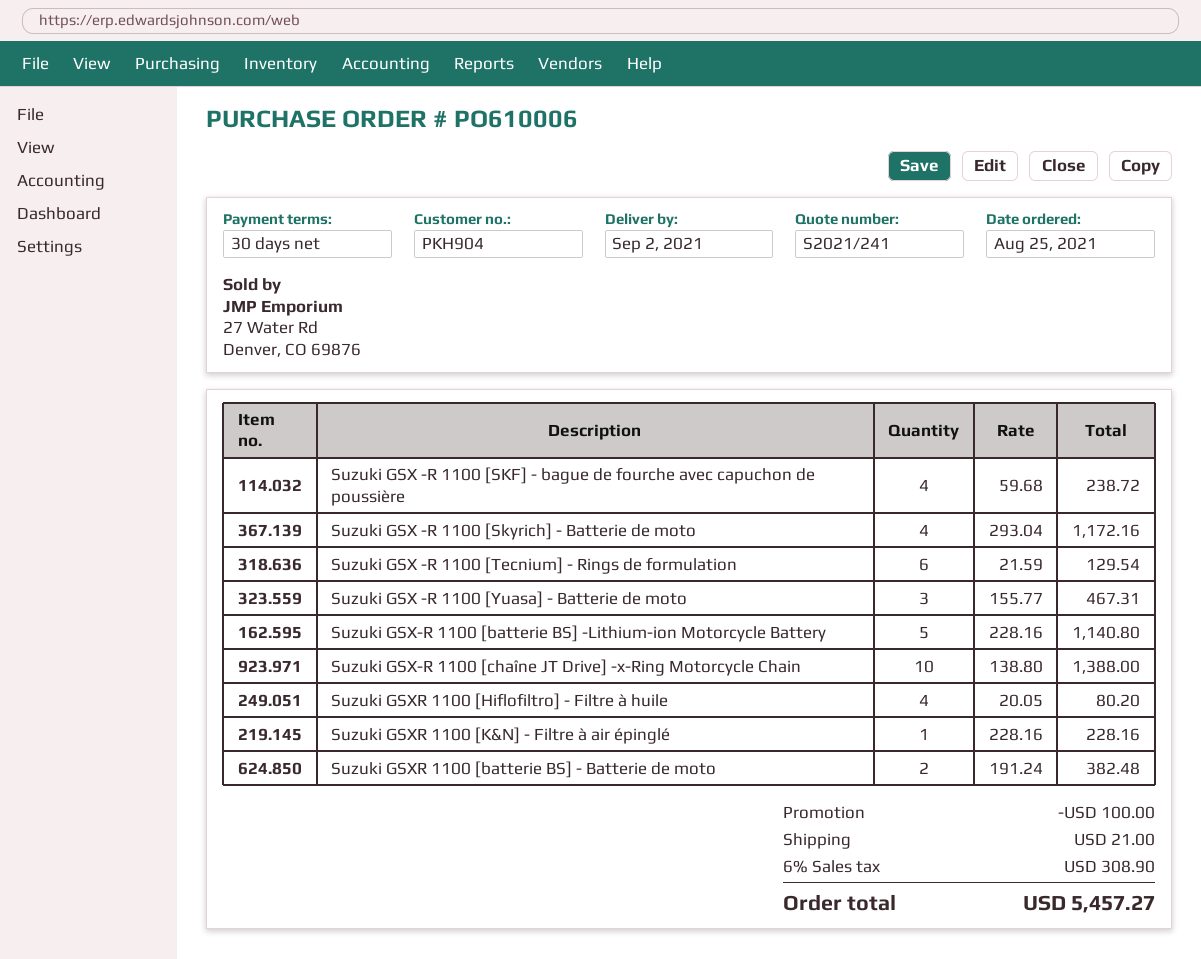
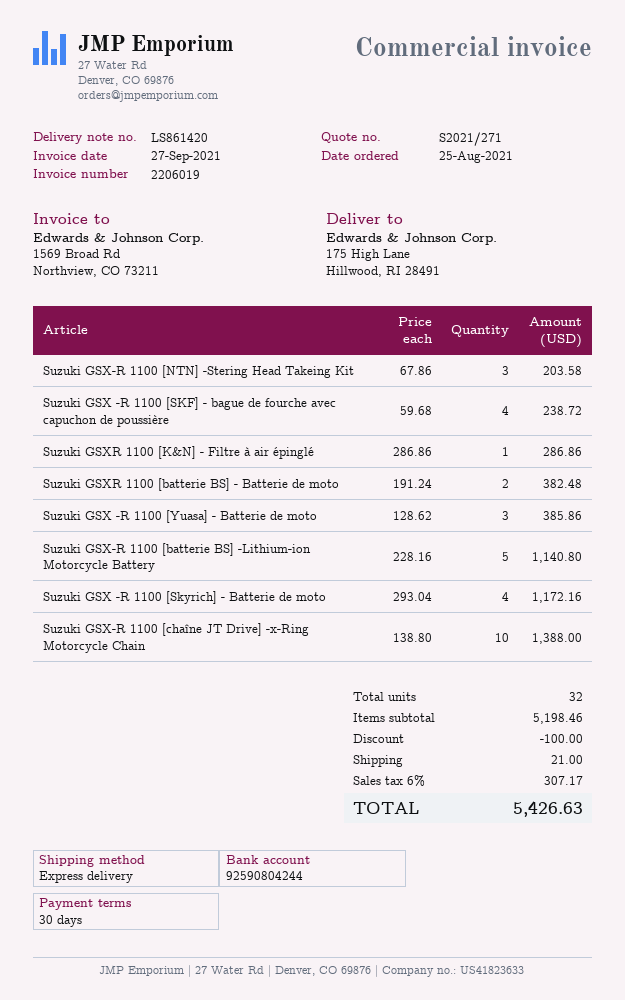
quote number: S2021/241 -> S2021/271
Suzuki GSX -R 1100 [Tecnium] - Rings de formulation: 6 x 21.59 = 129.54 -> none
Suzuki GSX -R 1100 [Yuasa] - Batterie de moto: 3 x 155.77 = 467.31 -> 3 x 128.62 = 385.86
Suzuki GSXR 1100 [Hiflofiltro] - Filtre à huile: 4 x 20.05 = 80.20 -> none
Suzuki GSXR 1100 [K&N] - Filtre à air épinglé: 1 x 228.16 = 228.16 -> 1 x 286.86 = 286.86
Suzuki GSX-R 1100 [NTN] -Stering Head Takeing Kit: none -> 3 x 67.86 = 203.58
tax: 6% = 308.90 -> 6% = 307.17
total: 5457.27 -> 5426.63

